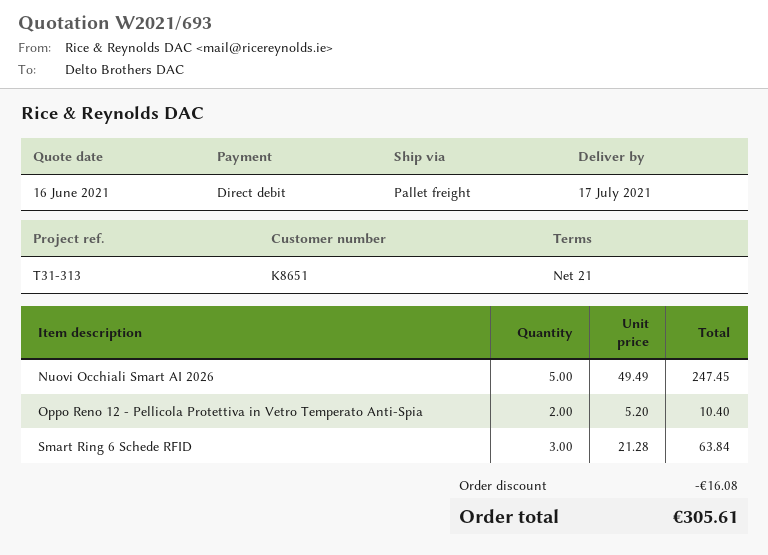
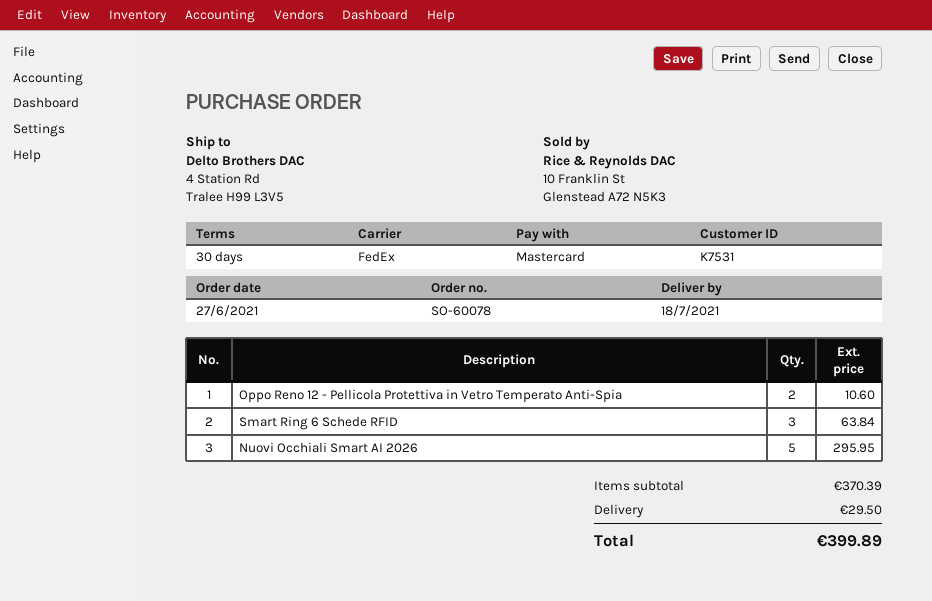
delivery date: 2021-07-17 -> 2021-07-18
payment terms: 21 days -> 30 days
customer number: K8651 -> K7531
payment method: direct debit -> Mastercard
shipping method: pallet freight -> FedEx
Nuovi Occhiali Smart AI 2026: 5 for 247.45 -> 5 for 295.95
Oppo Reno 12 - Pellicola Protettiva in Vetro Temperato Anti-Spia: 2 for 10.40 -> 2 for 10.60
discount: 16.08 -> none
shipping: none -> 29.50
total: 305.61 -> 399.89

